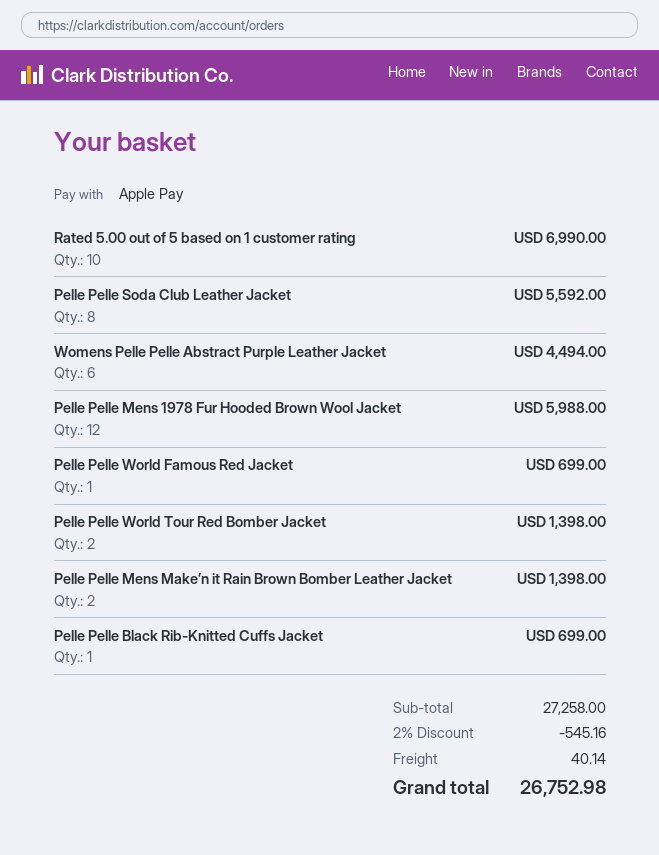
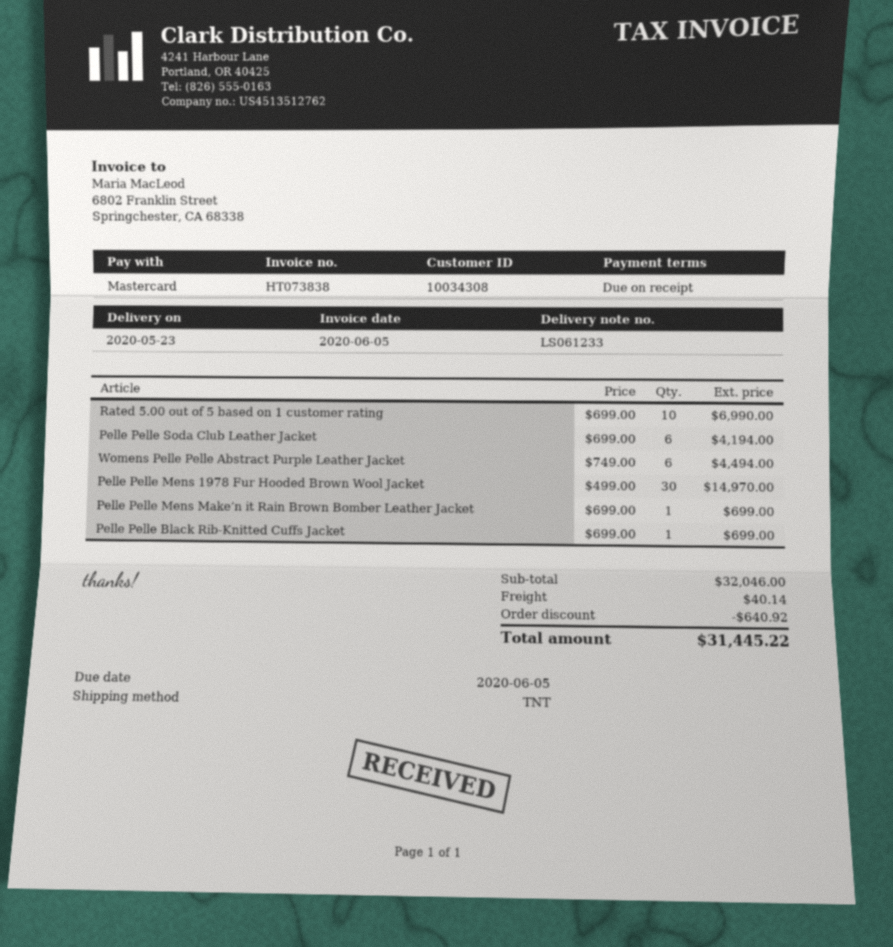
payment method: Apple Pay -> Mastercard
Pelle Pelle Soda Club Leather Jacket: 8 for 5592.00 -> 6 for 4194.00
Pelle Pelle Mens 1978 Fur Hooded Brown Wool Jacket: 12 for 5988.00 -> 30 for 14970.00
Pelle Pelle World Famous Red Jacket: 1 for 699.00 -> none
Pelle Pelle World Tour Red Bomber Jacket: 2 for 1398.00 -> none
Pelle Pelle Mens Make’n it Rain Brown Bomber Leather Jacket: 2 for 1398.00 -> 1 for 699.00
subtotal: 27258.00 -> 32046.00
discount: 545.16 -> 640.92
total: 26752.98 -> 31445.22

